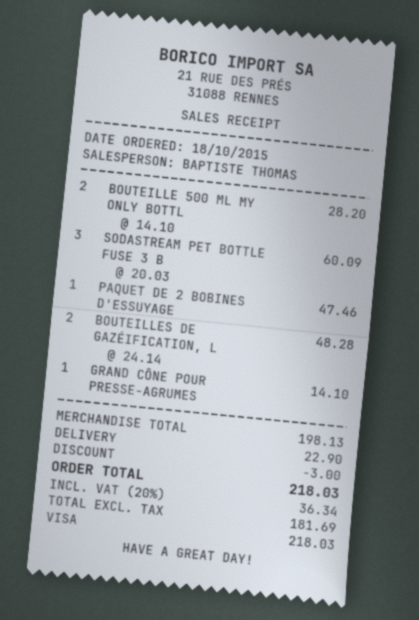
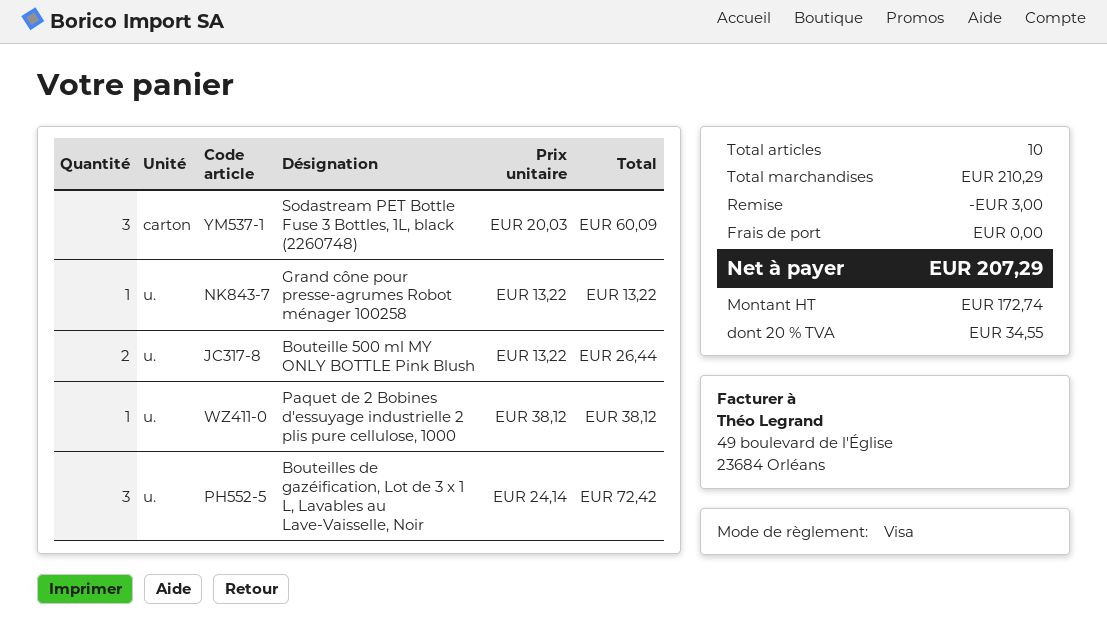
BOUTEILLE 500 ML MY ONLY BOTTL: 2 x 14.10 = 28.20 -> 2 x 13.22 = 26.44
PAQUET DE 2 BOBINES D'ESSUYAGE: 1 x 47.46 = 47.46 -> 1 x 38.12 = 38.12
BOUTEILLES DE GAZÉIFICATION, L: 2 x 24.14 = 48.28 -> 3 x 24.14 = 72.42
GRAND CÔNE POUR PRESSE-AGRUMES: 1 x 14.10 = 14.10 -> 1 x 13.22 = 13.22
subtotal: 198.13 -> 210.29
shipping: 22.90 -> 0.00
net: 181.69 -> 172.74
tax: 20% = 36.34 -> 20% = 34.55
total: 218.03 -> 207.29

